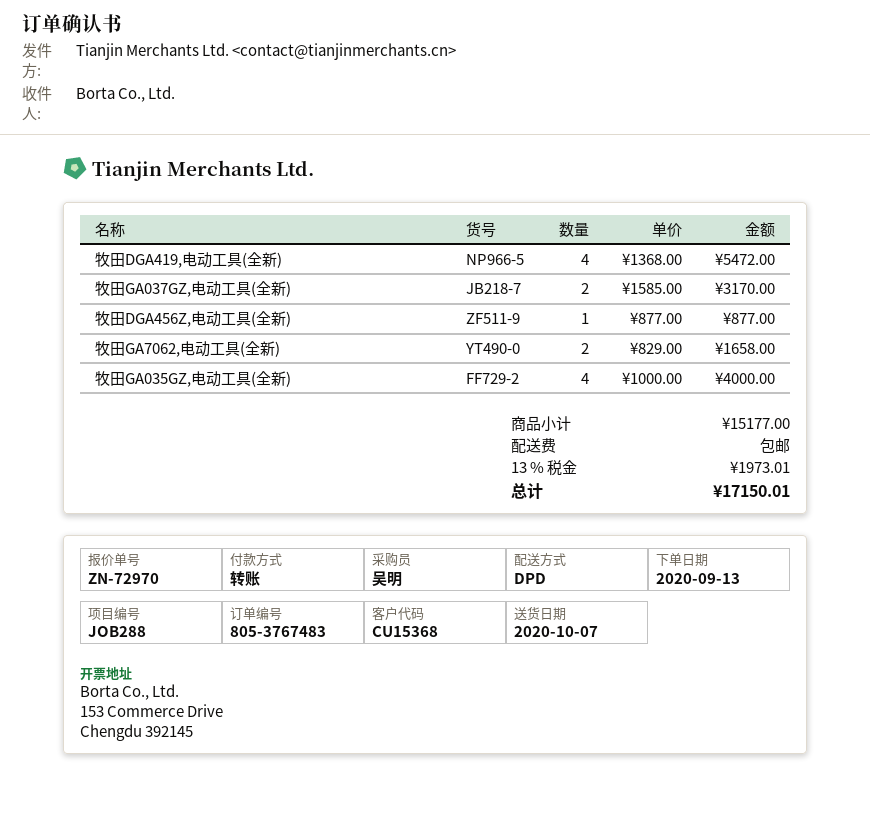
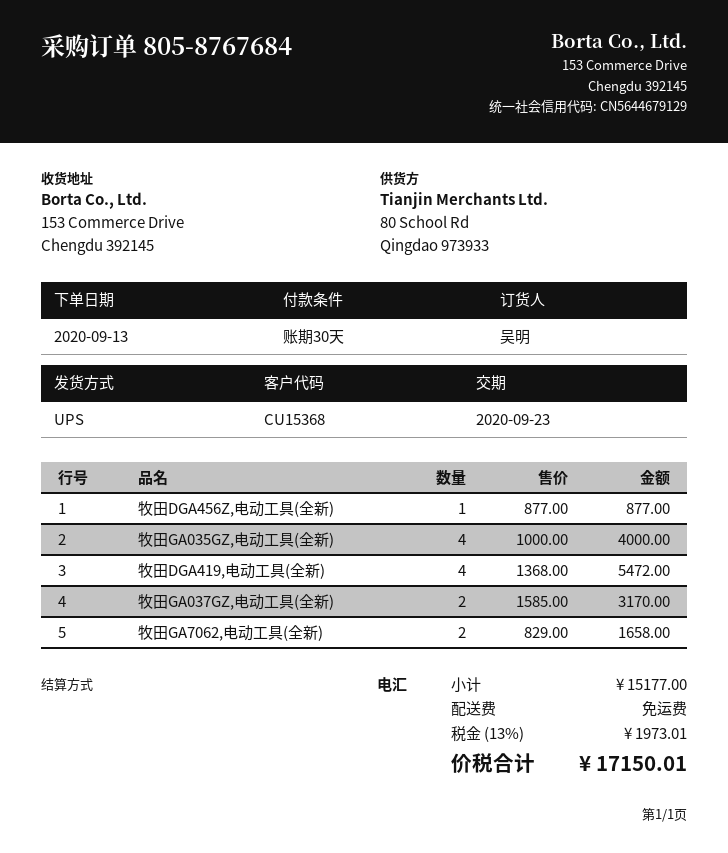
order number: 805-3767483 -> 805-8767684
delivery date: 2020-10-07 -> 2020-09-23
shipping method: DPD -> UPS

